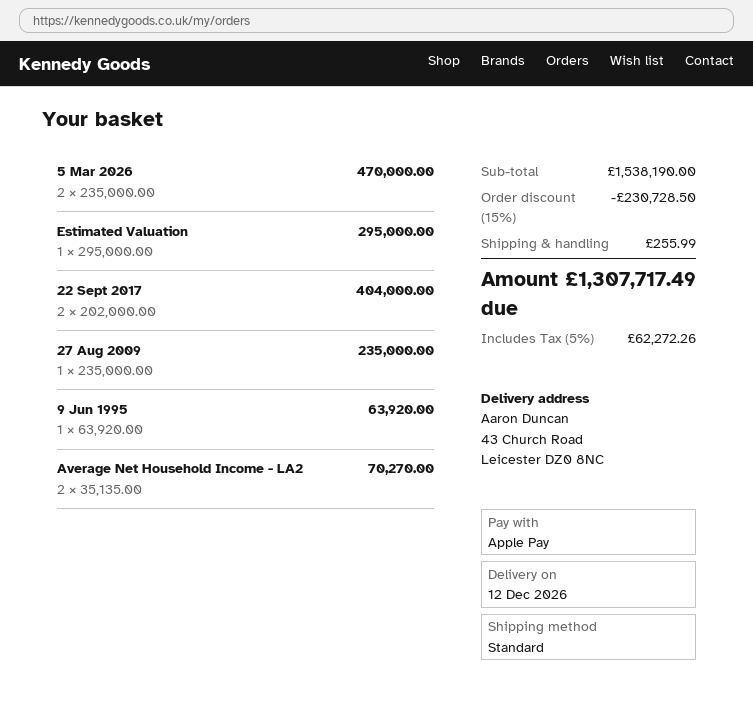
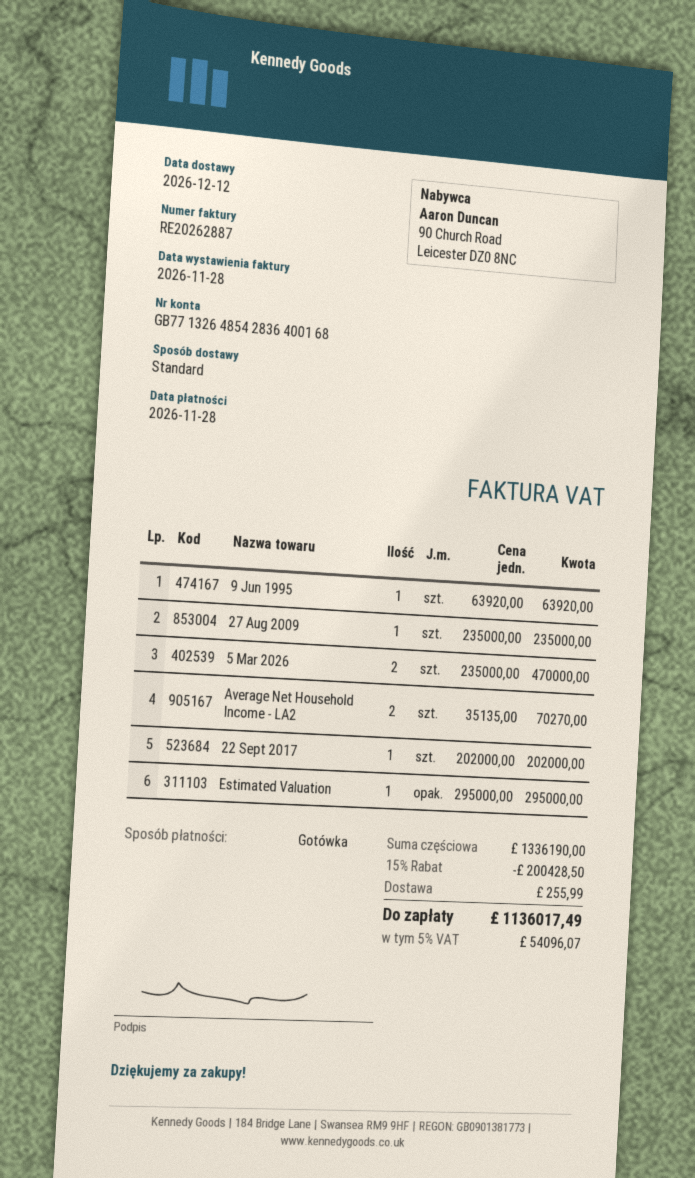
payment method: Apple Pay -> cash
22 Sept 2017: 2 x 202000.00 = 404000.00 -> 1 x 202000.00 = 202000.00
subtotal: 1538190.00 -> 1336190.00
discount: 15% = 230728.50 -> 15% = 200428.50
tax: 5% = 62272.26 -> 5% = 54096.07
total: 1307717.49 -> 1136017.49

